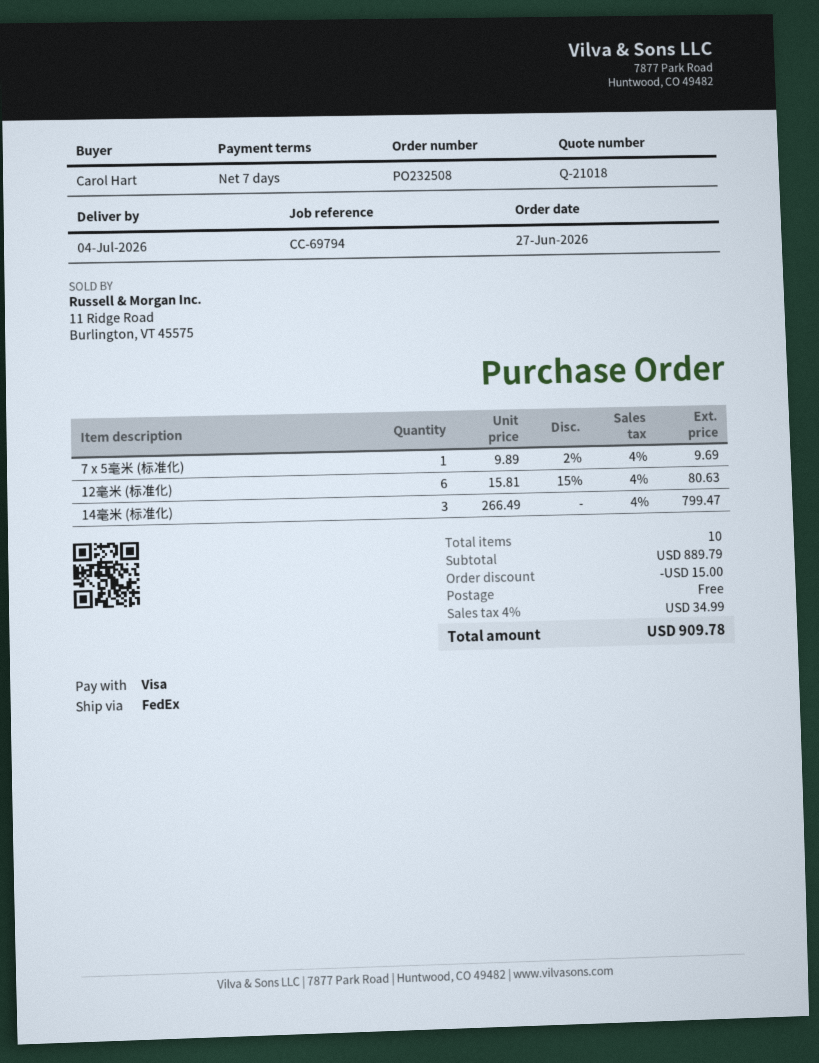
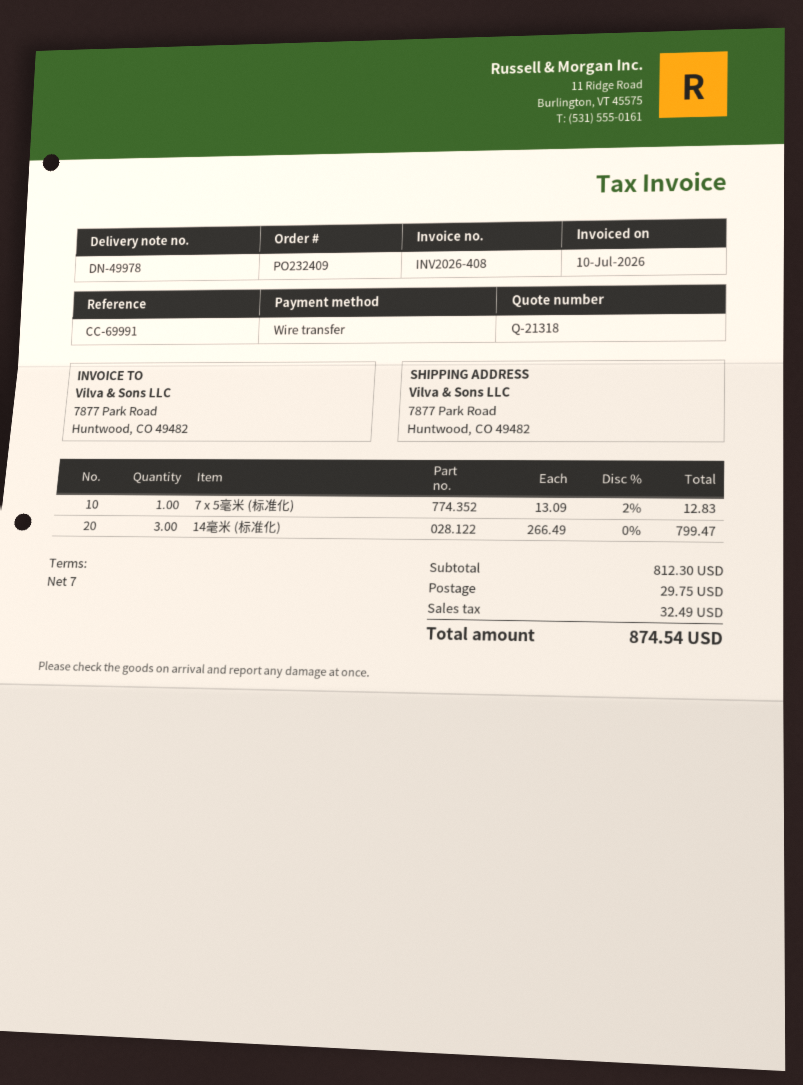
quote number: Q-21018 -> Q-21318
order number: PO232508 -> PO232409
reference: CC-69794 -> CC-69991
payment method: Visa -> bank transfer
7 x 5毫米 (标准化): 1 x 9.89 - 2% = 9.69 -> 1 x 13.09 - 2% = 12.83
12毫米 (标准化): 6 x 15.81 - 15% = 80.63 -> none
subtotal: 889.79 -> 812.30
discount: 15.00 -> none
shipping: 0.00 -> 29.75
tax: 34.99 -> 32.49
total: 909.78 -> 874.54

